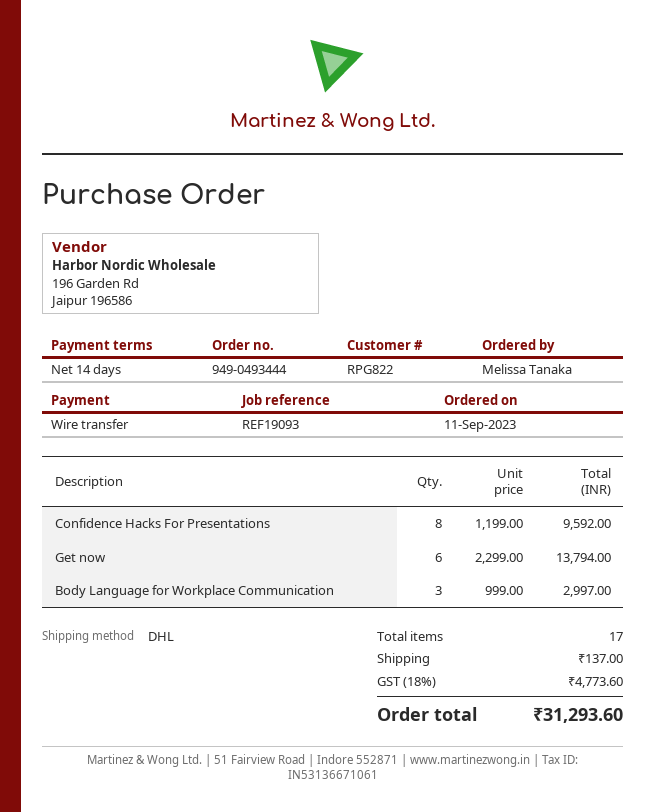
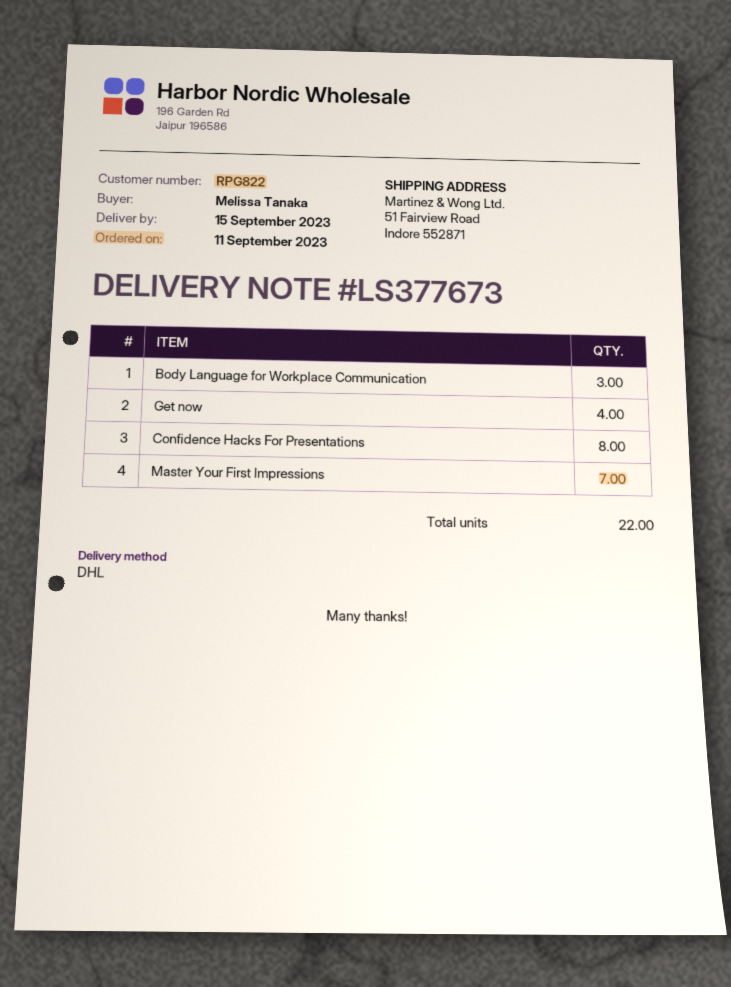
Get now: 6 -> 4
Master Your First Impressions: none -> 7
total quantity: 17 -> 22

